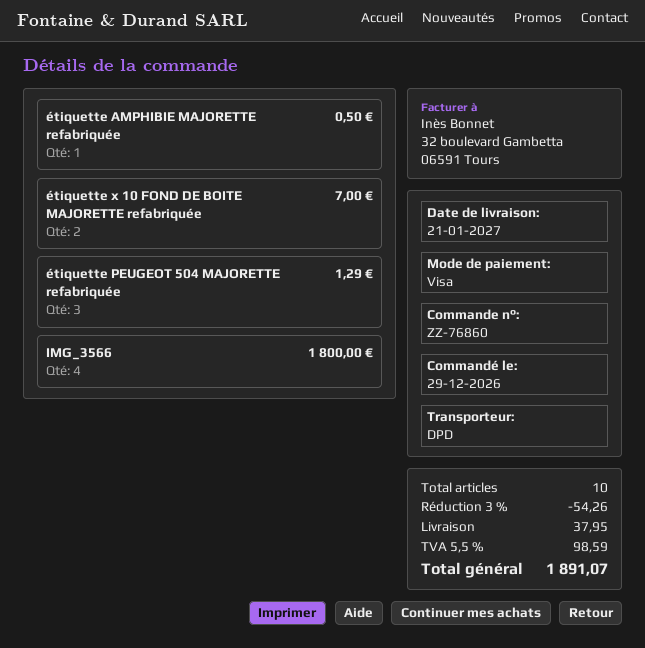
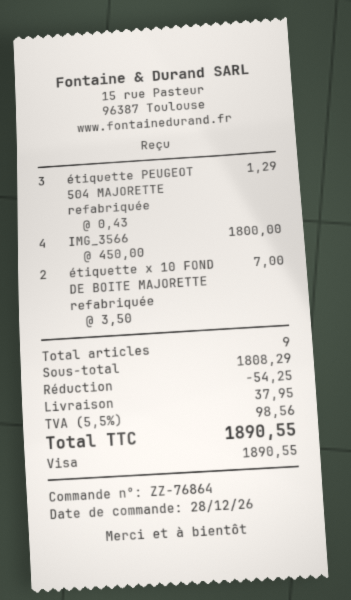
order number: ZZ-76860 -> ZZ-76864
order date: 2026-12-29 -> 2026-12-28
étiquette AMPHIBIE MAJORETTE refabriquée: 1 for 0.50 -> none
total quantity: 10 -> 9
discount: 54.26 -> 54.25
tax: 5.5% = 98.59 -> 5.5% = 98.56
total: 1891.07 -> 1890.55

